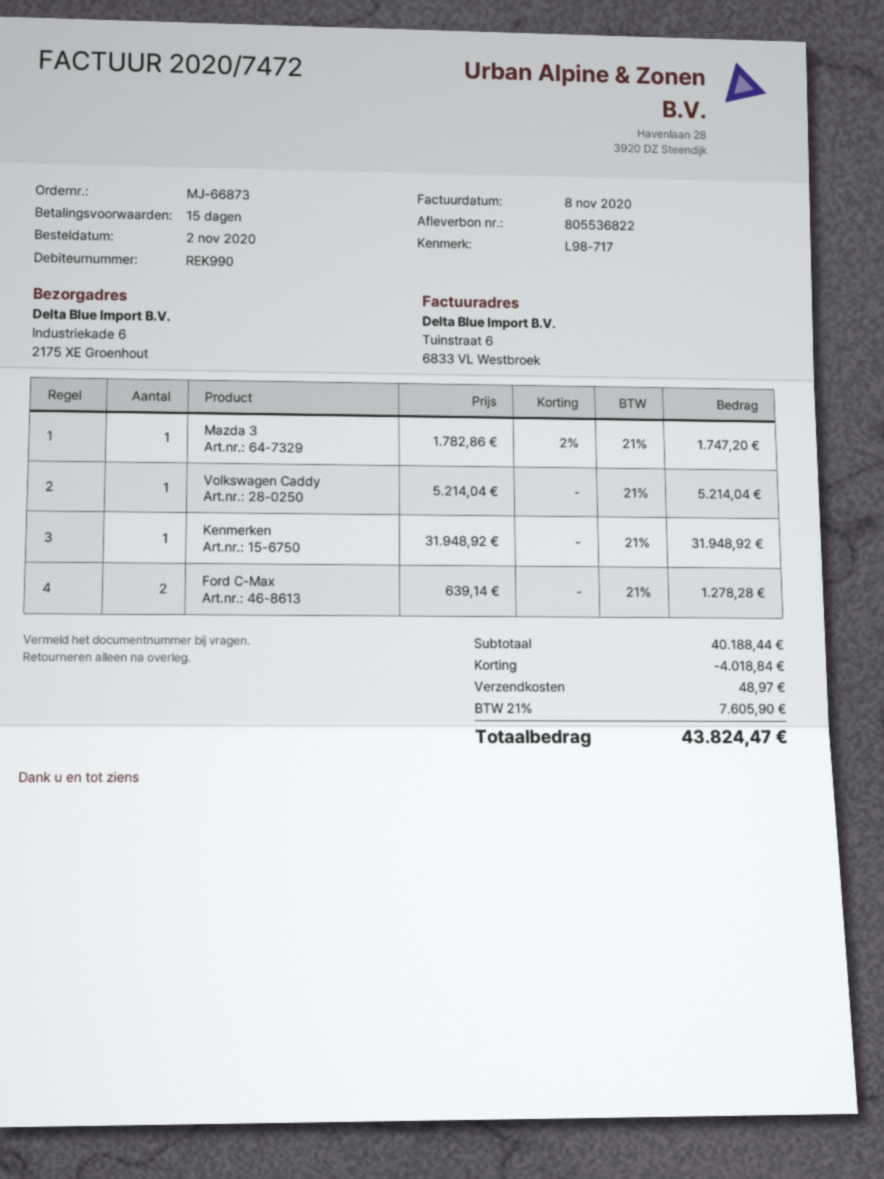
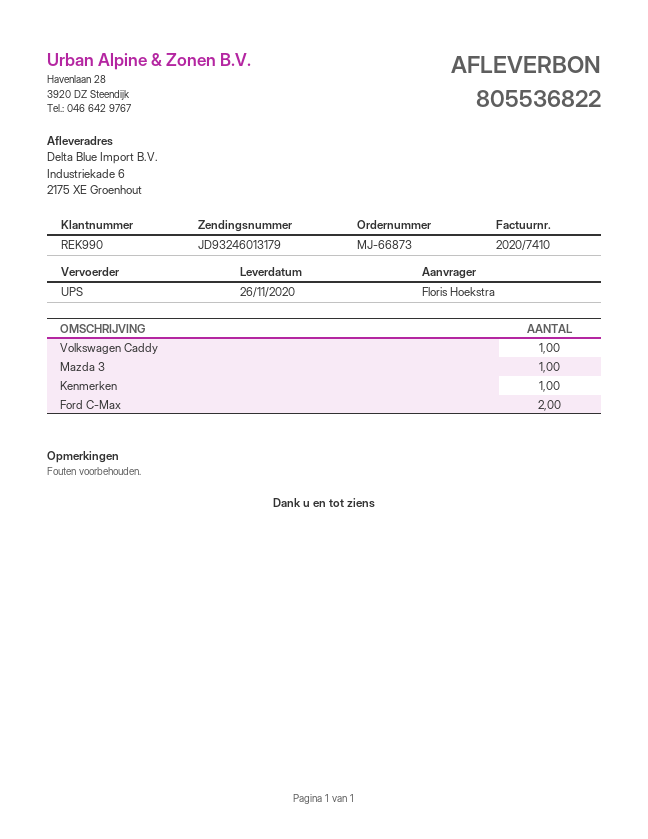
invoice number: 2020/7472 -> 2020/7410

